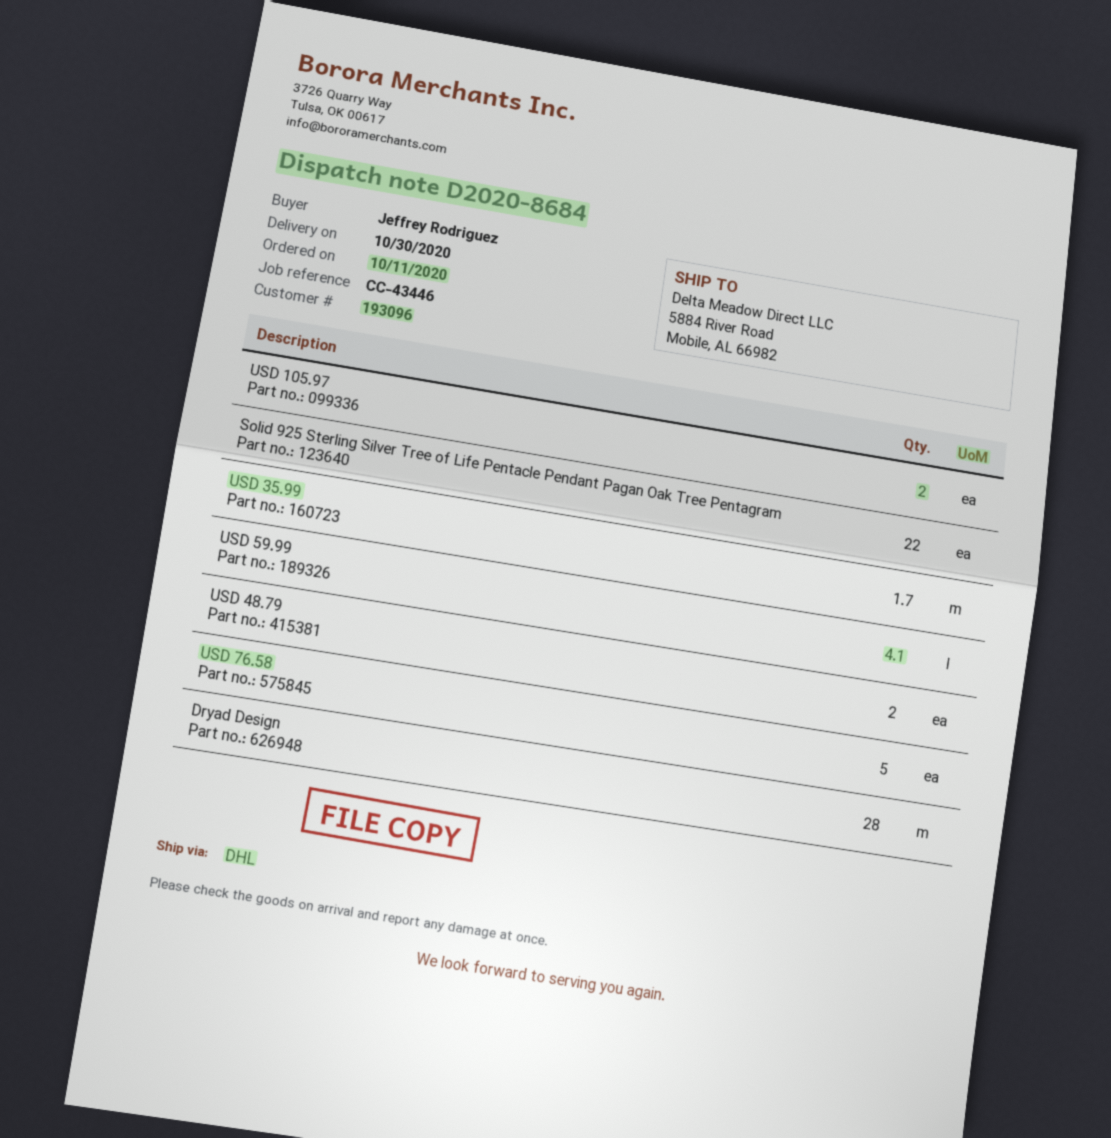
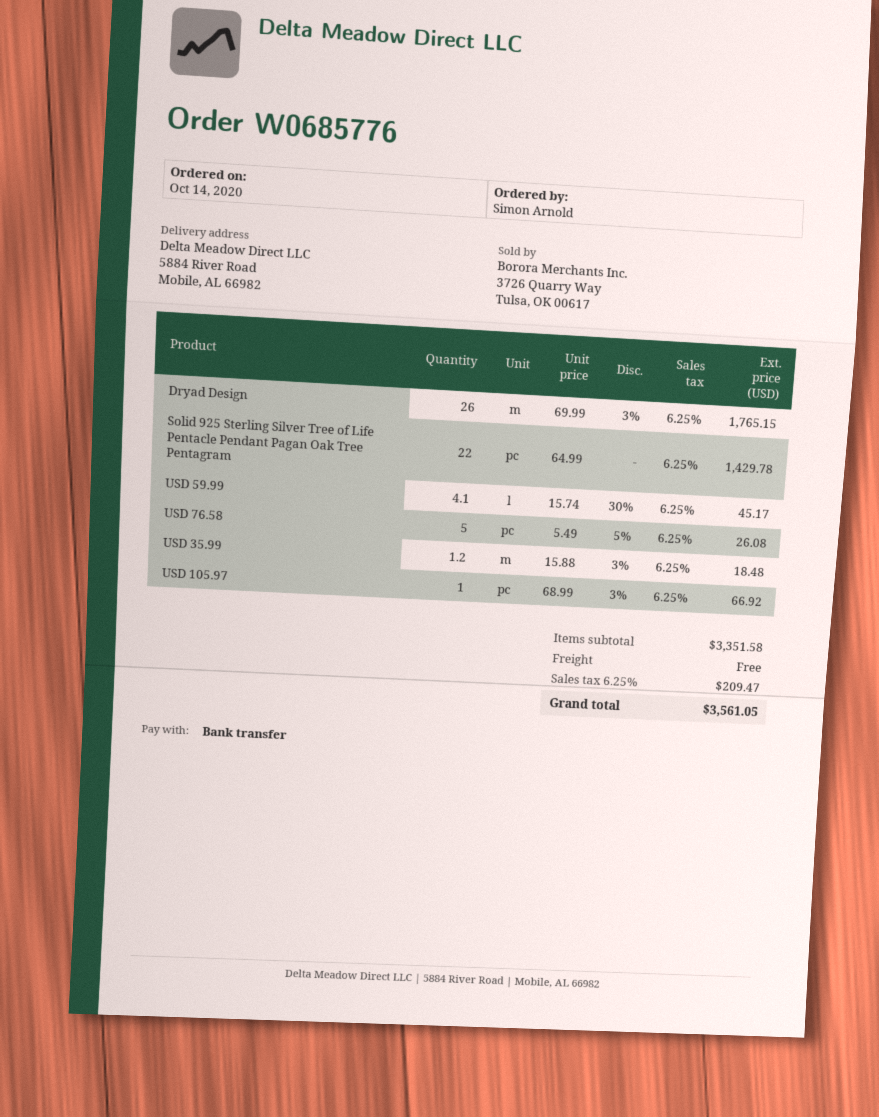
order date: 2020-10-11 -> 2020-10-14
ordered by: Jeffrey Rodriguez -> Simon Arnold
USD 105.97: 2 -> 1
USD 35.99: 1.7 -> 1.2
USD 48.79: 2 -> none
Dryad Design: 28 -> 26

